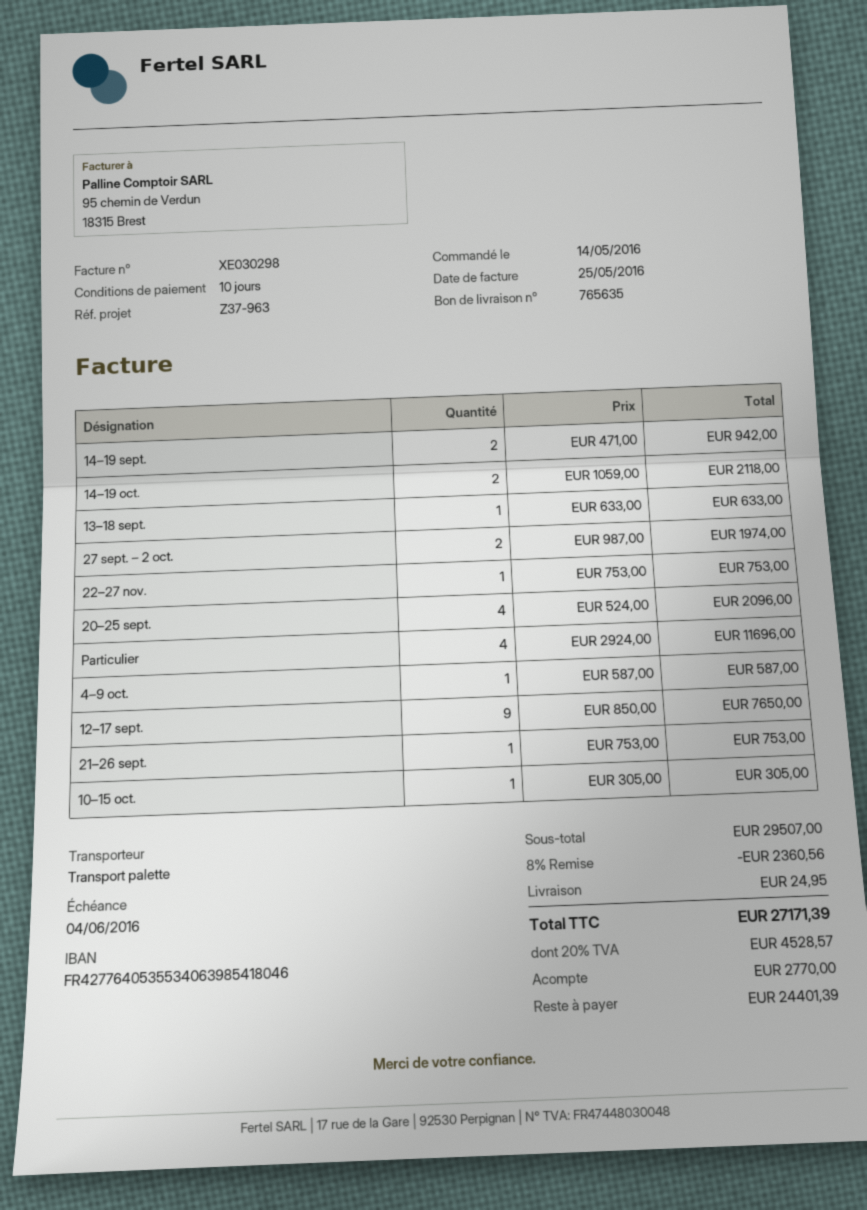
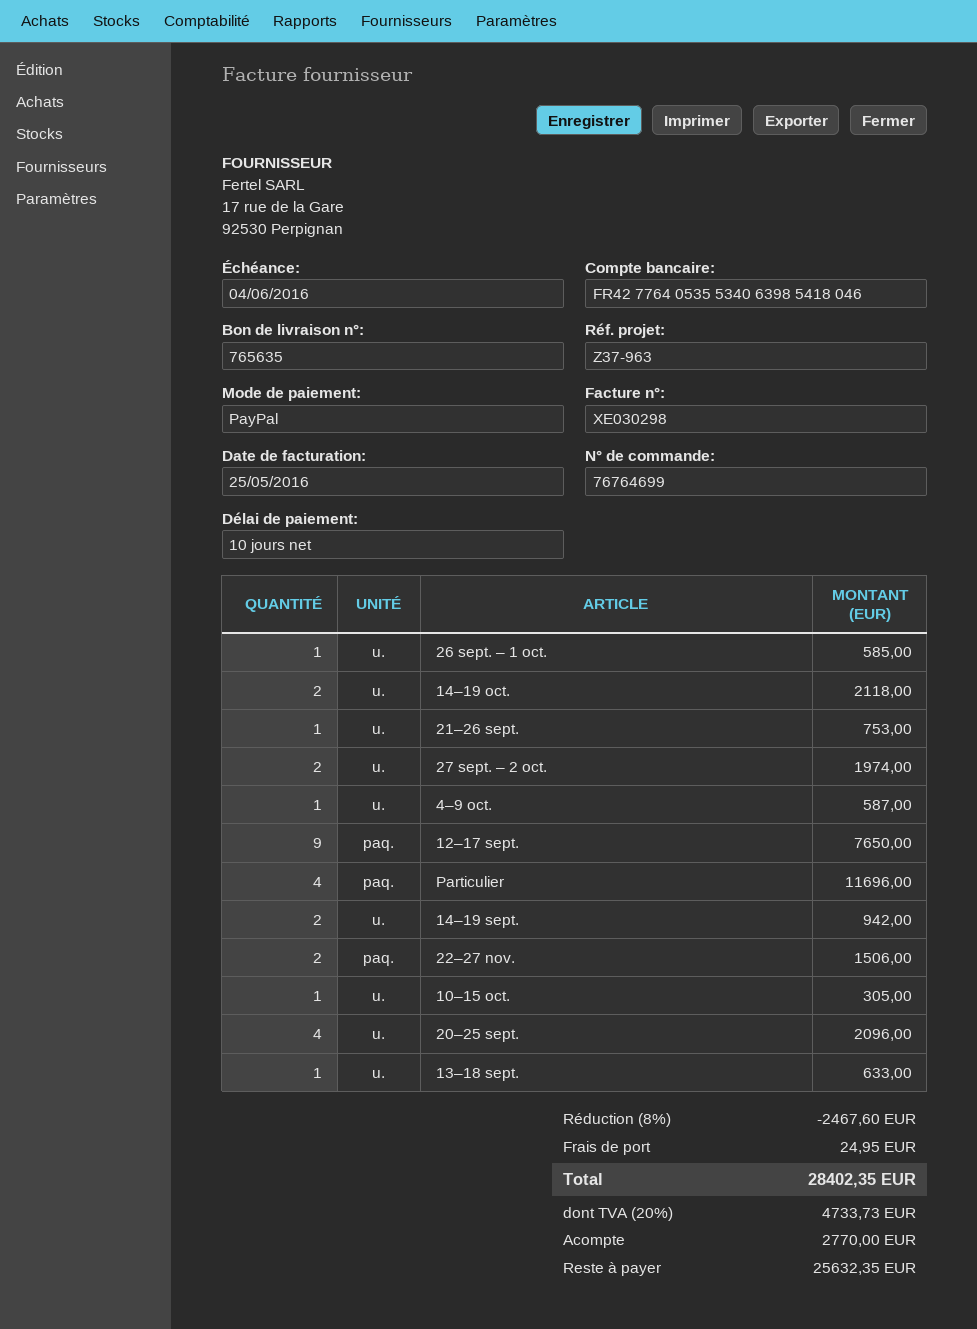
22–27 nov.: 1 for 753.00 -> 2 for 1506.00
26 sept. – 1 oct.: none -> 1 for 585.00
discount: 8% = 2360.56 -> 8% = 2467.60
tax: 20% = 4528.57 -> 20% = 4733.73
total: 27171.39 -> 28402.35
balance: 24401.39 -> 25632.35

